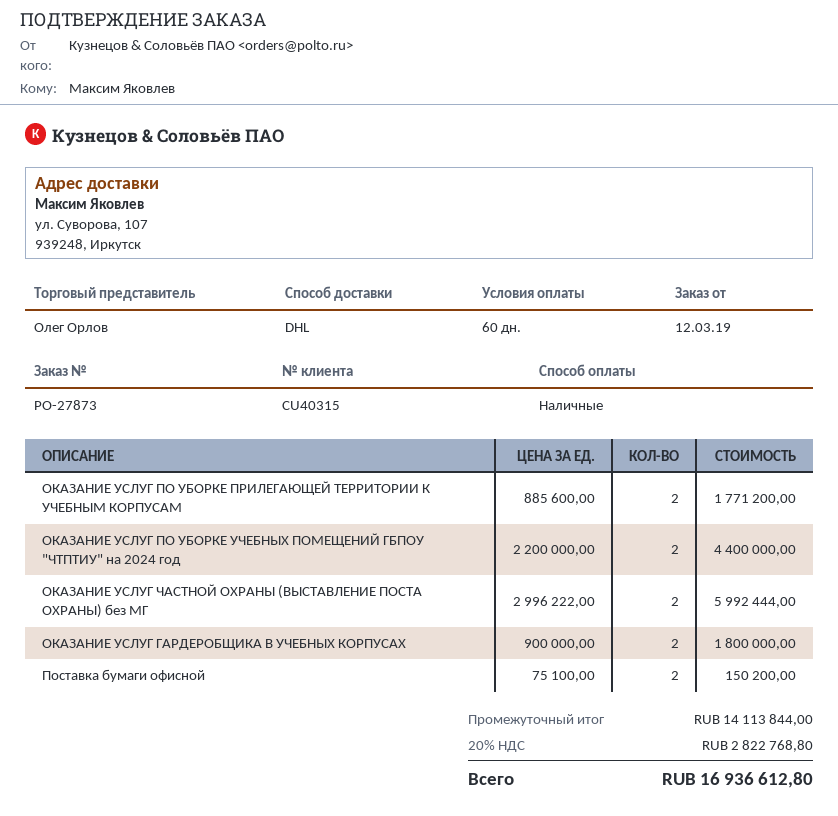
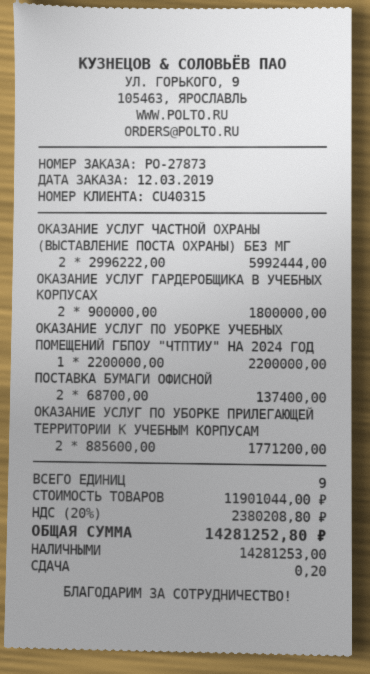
ОКАЗАНИЕ УСЛУГ ПО УБОРКЕ УЧЕБНЫХ ПОМЕЩЕНИЙ ГБПОУ "ЧТПТИУ" на 2024 год: 2 x 2200000.00 = 4400000.00 -> 1 x 2200000.00 = 2200000.00
Поставка бумаги офисной: 2 x 75100.00 = 150200.00 -> 2 x 68700.00 = 137400.00
subtotal: 14113844.00 -> 11901044.00
tax: 20% = 2822768.80 -> 20% = 2380208.80
total: 16936612.80 -> 14281252.80

